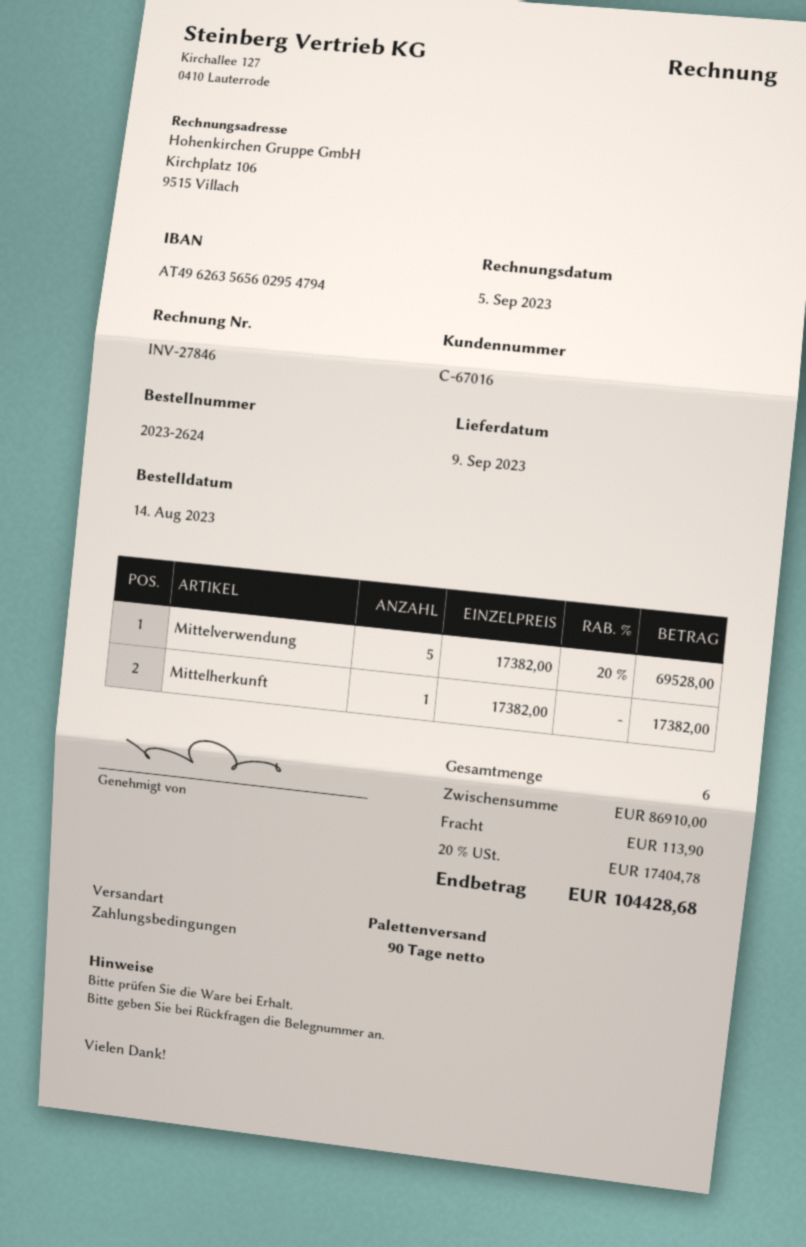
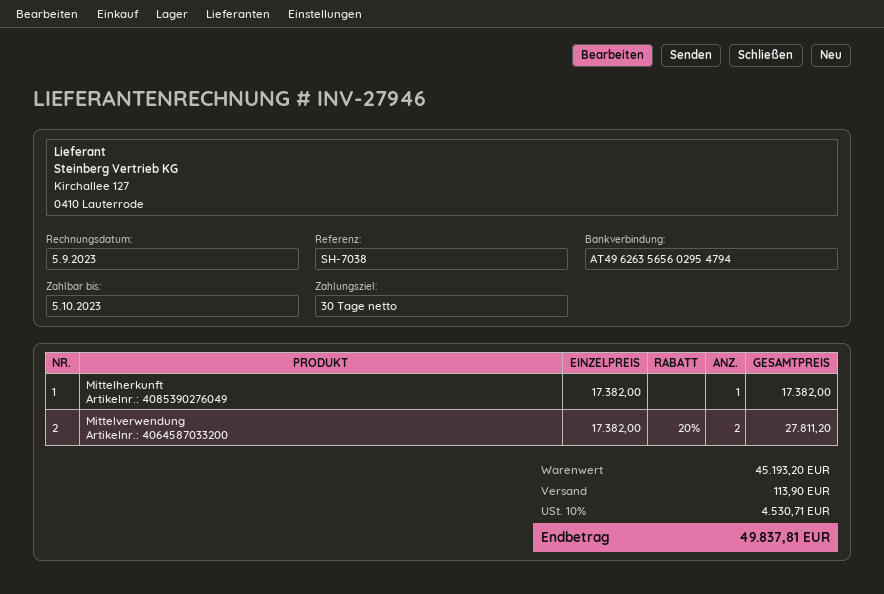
invoice number: INV-27846 -> INV-27946
payment terms: 90 days -> 30 days
Mittelverwendung: 5 x 17382.00 - 20% = 69528.00 -> 2 x 17382.00 - 20% = 27811.20
subtotal: 86910.00 -> 45193.20
tax: 20% = 17404.78 -> 10% = 4530.71
total: 104428.68 -> 49837.81

